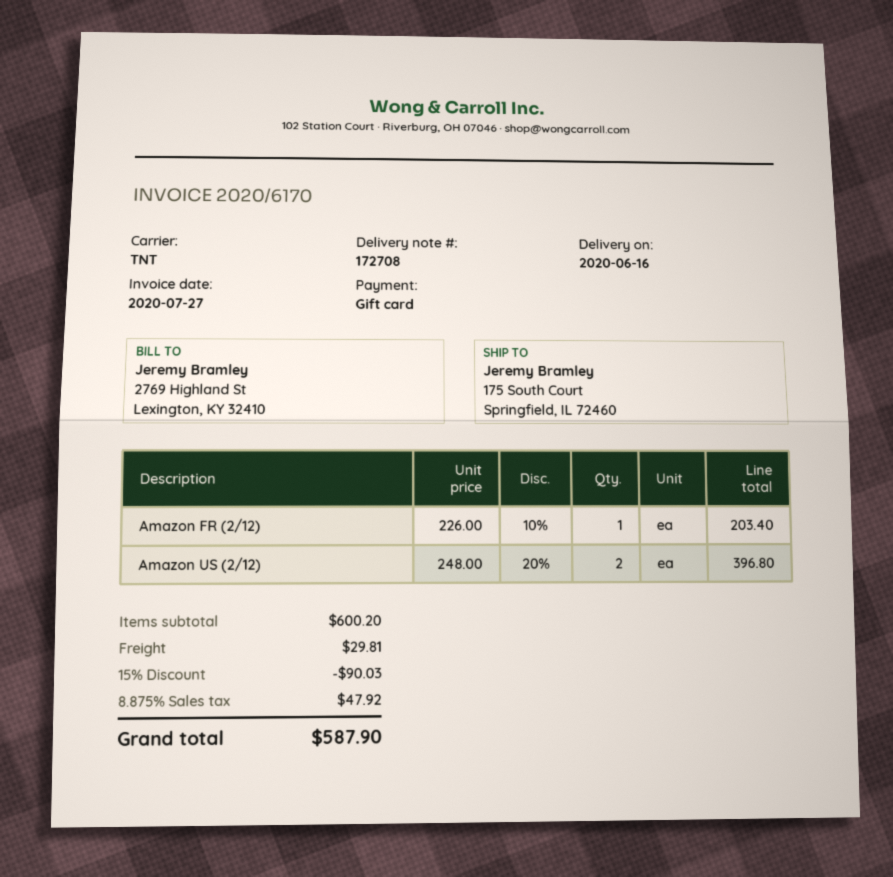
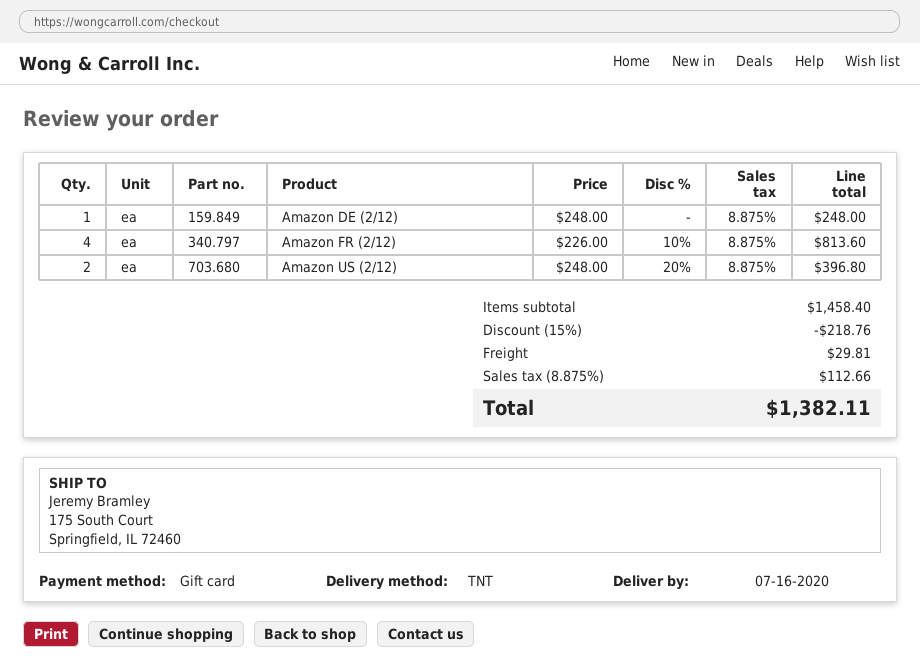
delivery date: 2020-06-16 -> 2020-07-16
Amazon FR (2/12): 1 x 226.00 - 10% = 203.40 -> 4 x 226.00 - 10% = 813.60
Amazon DE (2/12): none -> 1 x 248.00 = 248.00
subtotal: 600.20 -> 1458.40
discount: 15% = 90.03 -> 15% = 218.76
tax: 8.875% = 47.92 -> 8.875% = 112.66
total: 587.90 -> 1382.11

